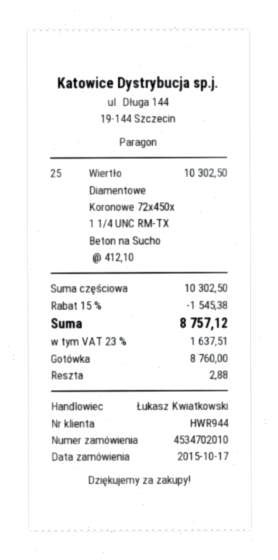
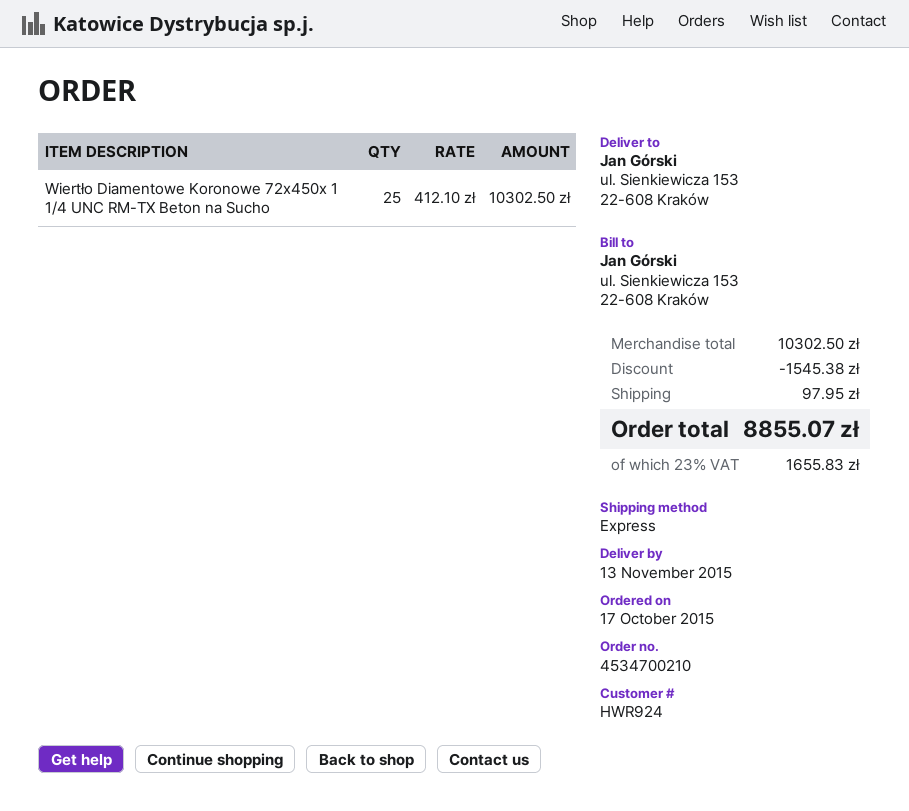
order number: 4534702010 -> 4534700210
customer number: HWR944 -> HWR924
shipping: none -> 97.95
tax: 23% = 1637.51 -> 23% = 1655.83
total: 8757.12 -> 8855.07

